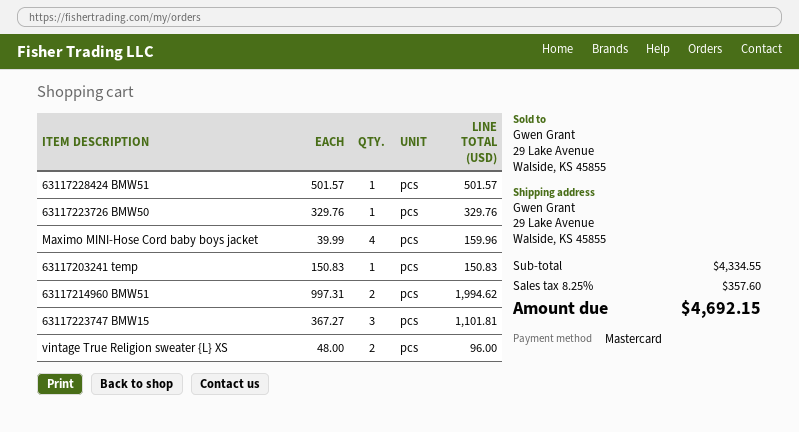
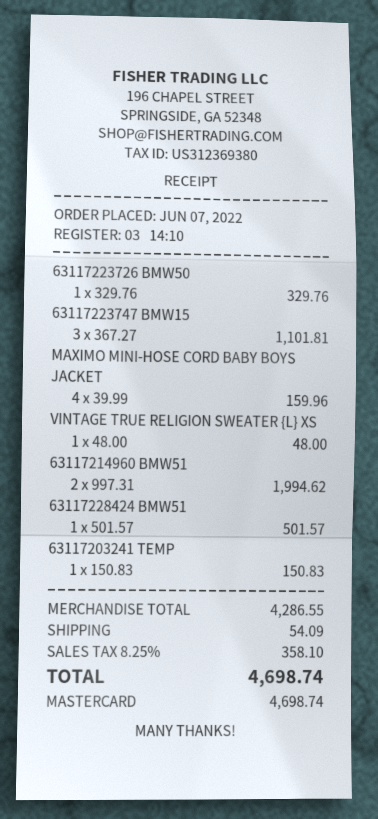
vintage True Religion sweater {L} XS: 2 x 48.00 = 96.00 -> 1 x 48.00 = 48.00
subtotal: 4334.55 -> 4286.55
shipping: none -> 54.09
tax: 8.25% = 357.60 -> 8.25% = 358.10
total: 4692.15 -> 4698.74

